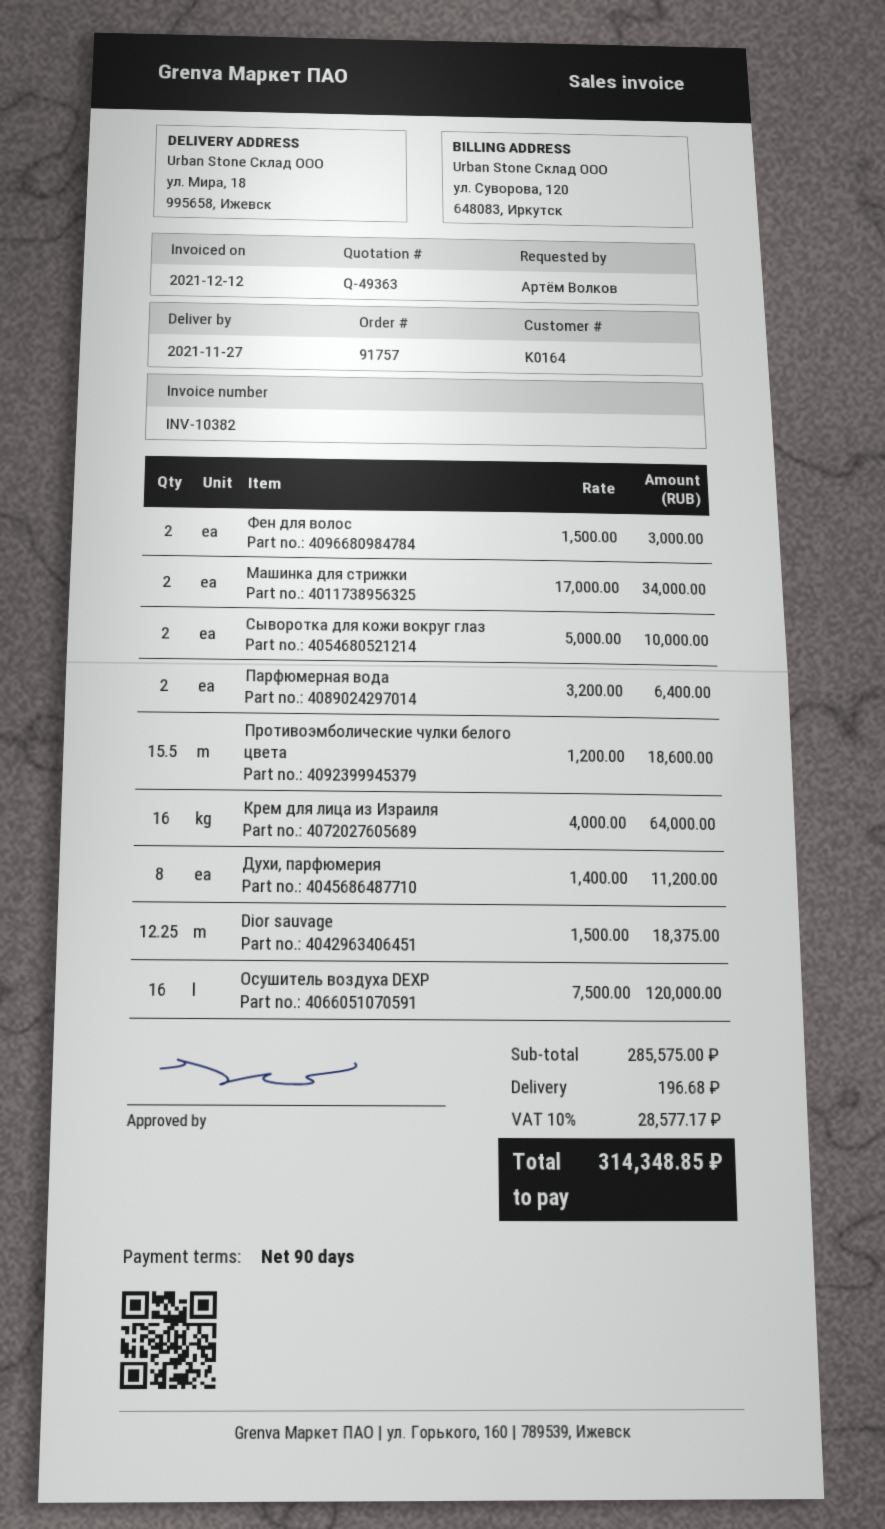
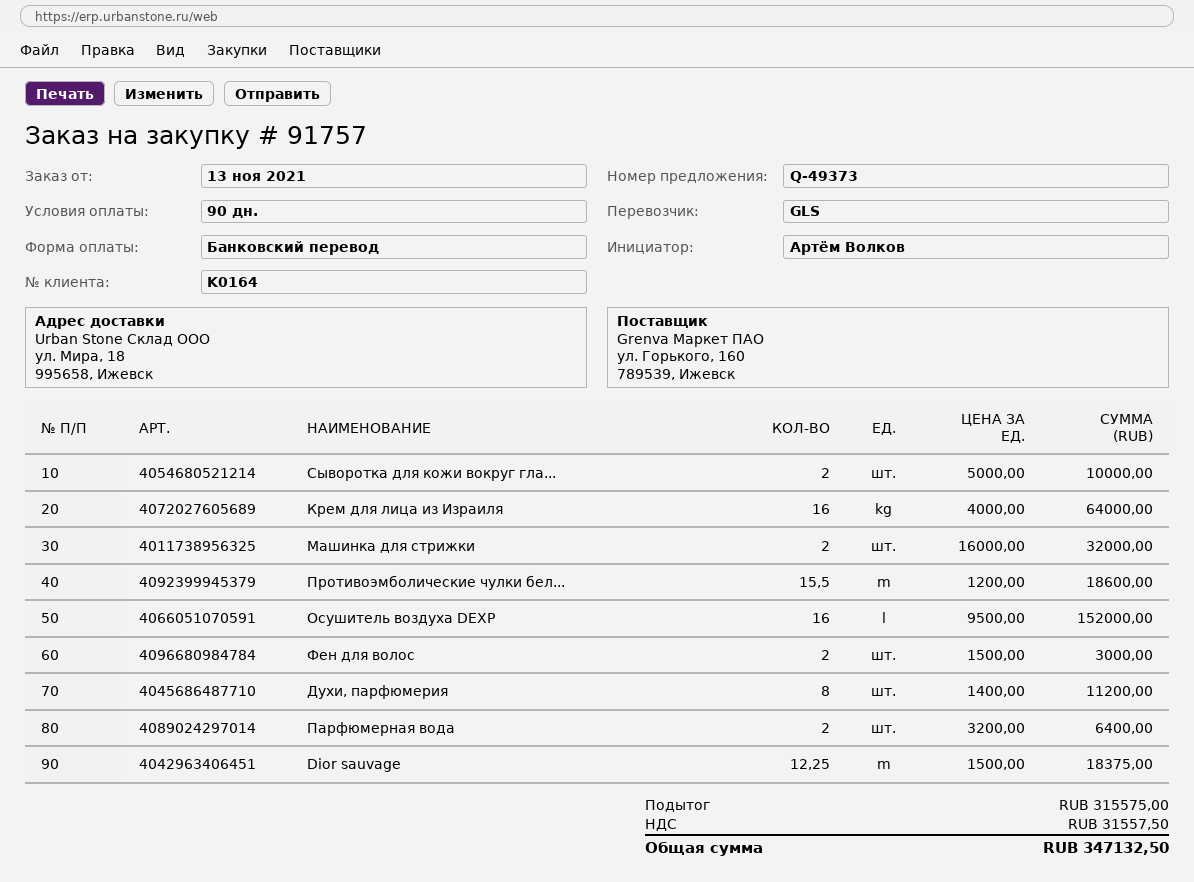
quote number: Q-49363 -> Q-49373
Машинка для стрижки: 2 x 17000.00 = 34000.00 -> 2 x 16000.00 = 32000.00
Осушитель воздуха DEXP: 16 x 7500.00 = 120000.00 -> 16 x 9500.00 = 152000.00
subtotal: 285575.00 -> 315575.00
shipping: 196.68 -> none
tax: 28577.17 -> 31557.50
total: 314348.85 -> 347132.50

